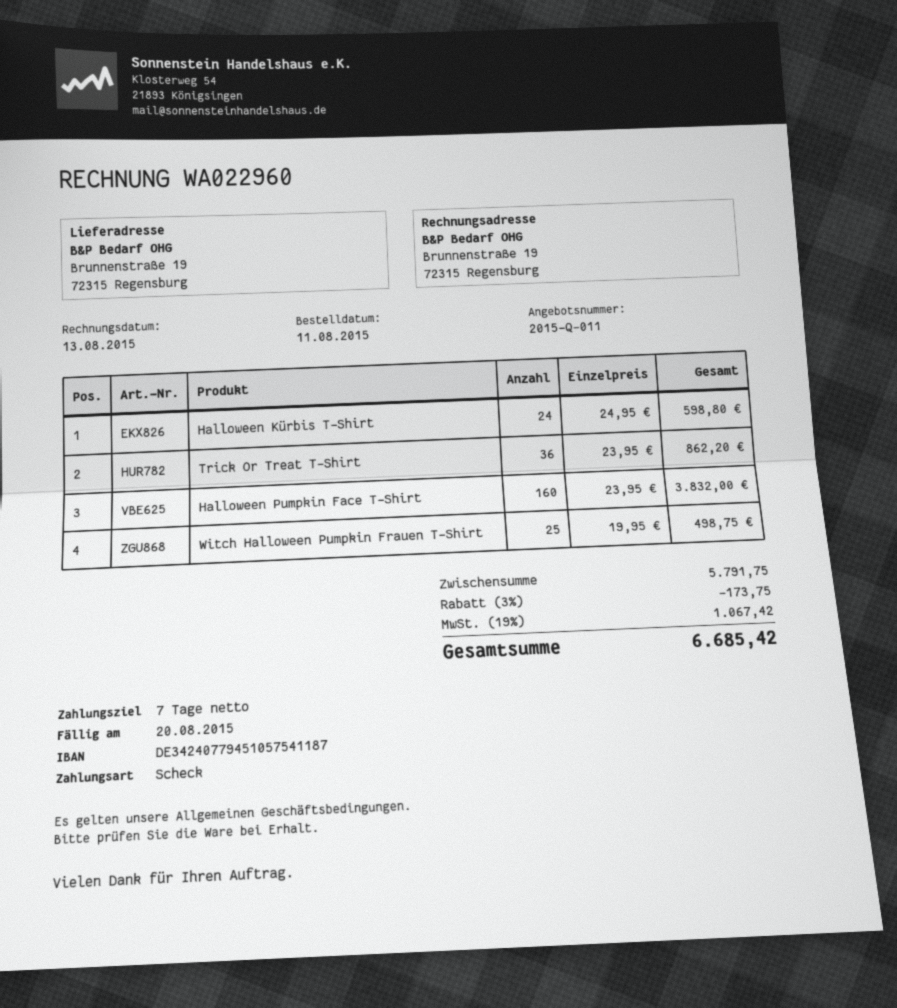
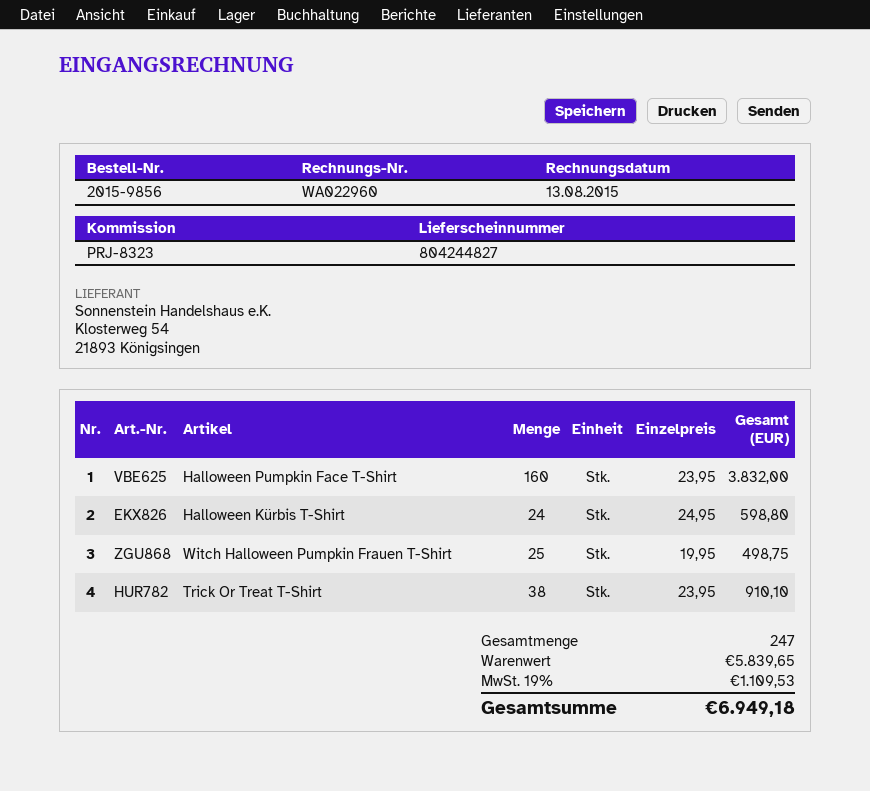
Trick Or Treat T-Shirt: 36 x 23.95 = 862.20 -> 38 x 23.95 = 910.10
subtotal: 5791.75 -> 5839.65
discount: 3% = 173.75 -> none
tax: 19% = 1067.42 -> 19% = 1109.53
total: 6685.42 -> 6949.18

